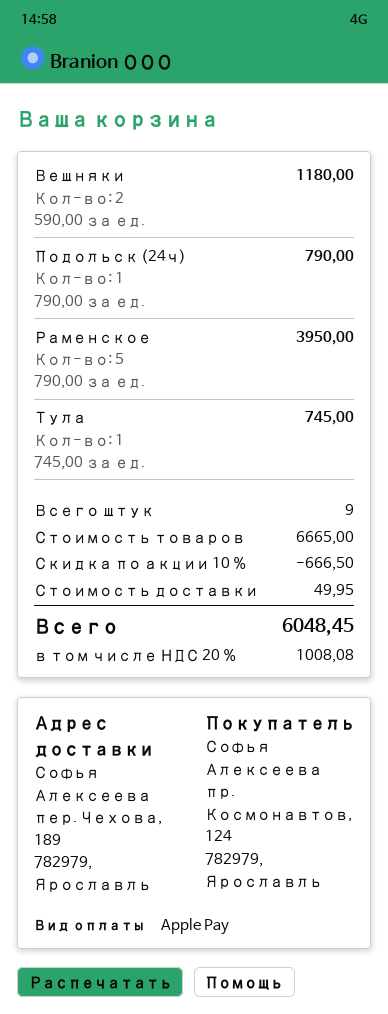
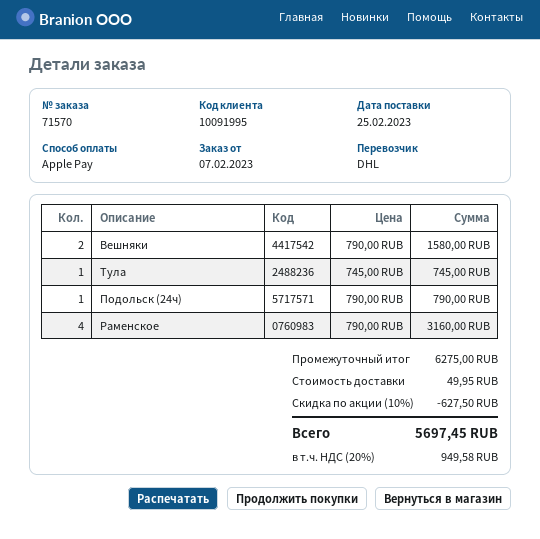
Вешняки: 2 x 590.00 = 1180.00 -> 2 x 790.00 = 1580.00
Раменское: 5 x 790.00 = 3950.00 -> 4 x 790.00 = 3160.00
subtotal: 6665.00 -> 6275.00
discount: 10% = 666.50 -> 10% = 627.50
tax: 20% = 1008.08 -> 20% = 949.58
total: 6048.45 -> 5697.45

